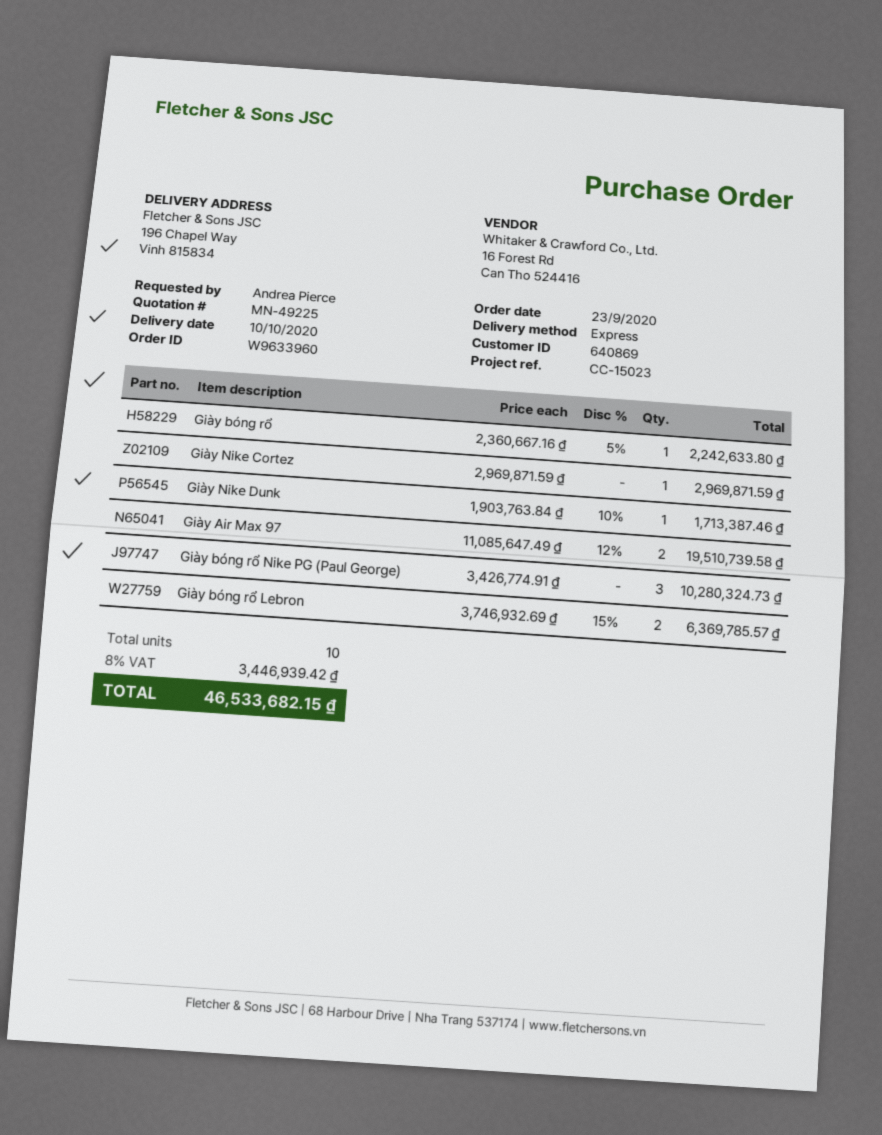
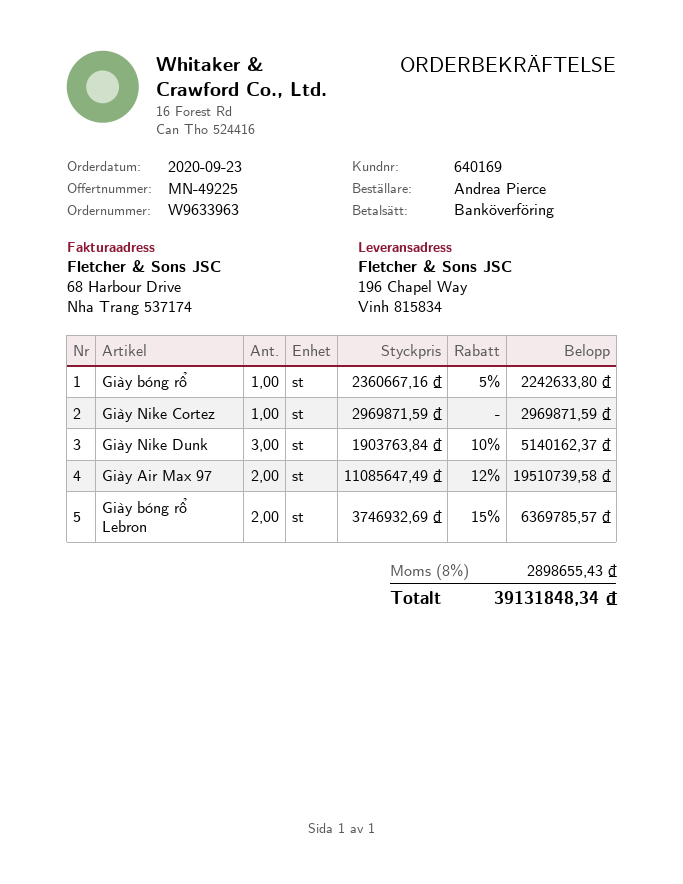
order number: W9633960 -> W9633963
customer number: 640869 -> 640169
Giày Nike Dunk: 1 x 1903763.84 - 10% = 1713387.46 -> 3 x 1903763.84 - 10% = 5140162.37
Giày bóng rổ Nike PG (Paul George): 3 x 3426774.91 = 10280324.73 -> none
tax: 8% = 3446939.42 -> 8% = 2898655.43
total: 46533682.15 -> 39131848.34

